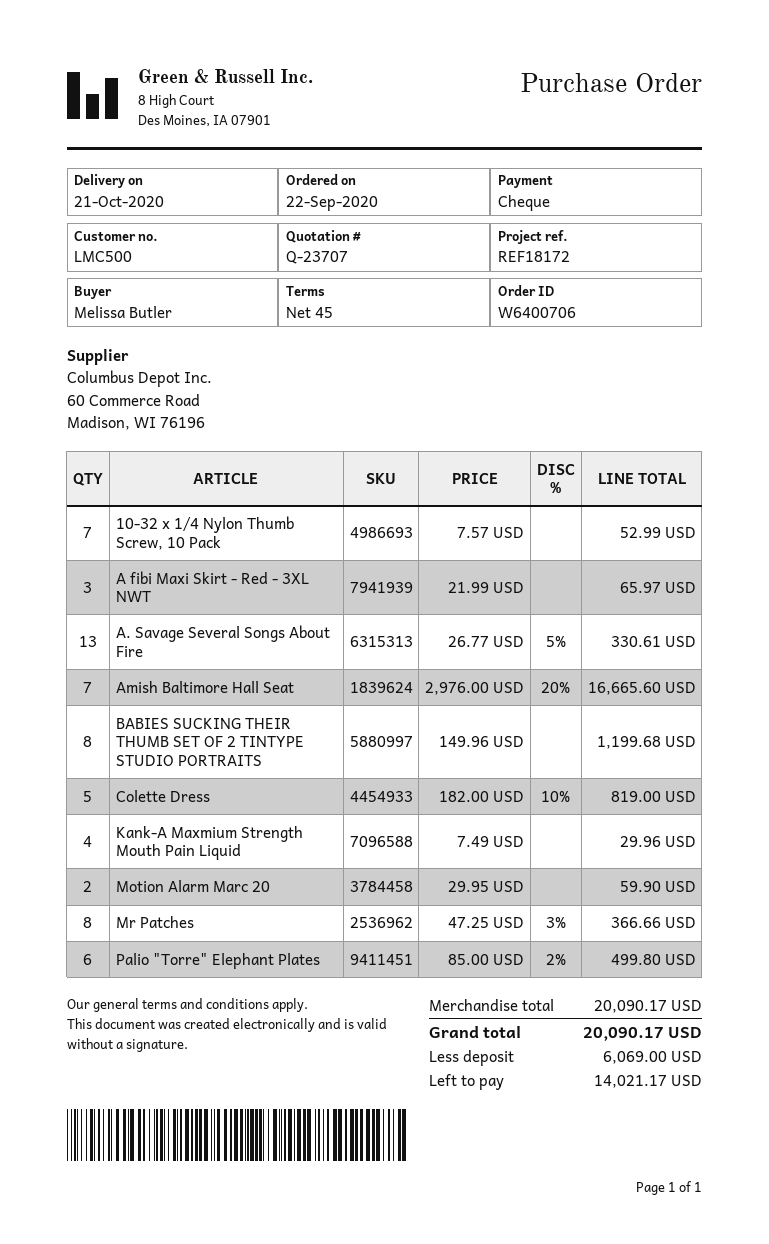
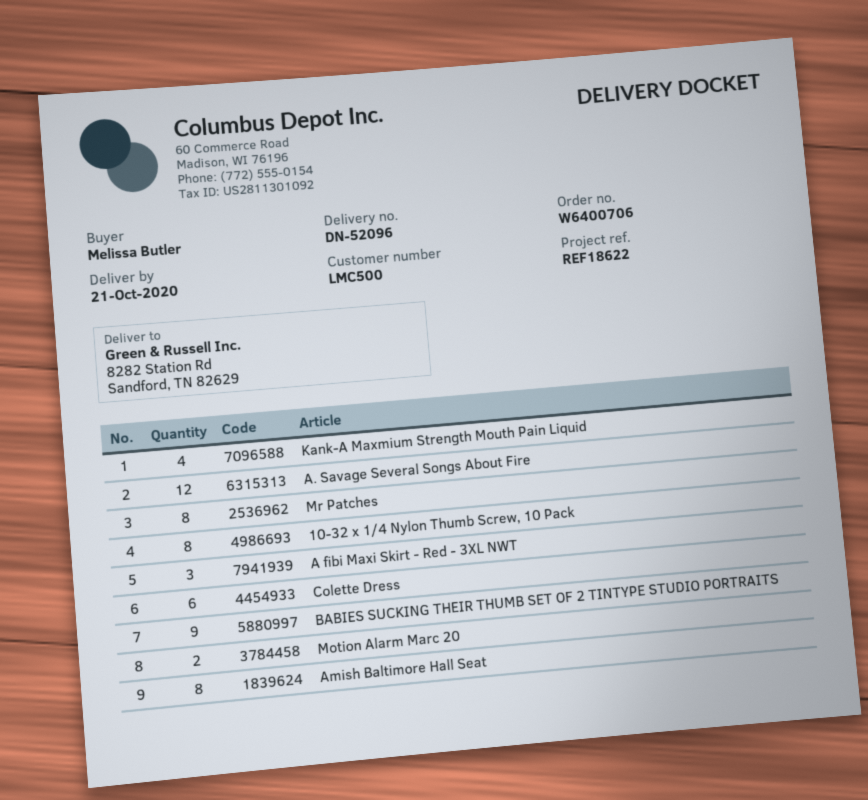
reference: REF18172 -> REF18622
10-32 x 1/4 Nylon Thumb Screw, 10 Pack: 7 -> 8
A. Savage Several Songs About Fire: 13 -> 12
Amish Baltimore Hall Seat: 7 -> 8
BABIES SUCKING THEIR THUMB SET OF 2 TINTYPE STUDIO PORTRAITS: 8 -> 9
Colette Dress: 5 -> 6
Palio "Torre" Elephant Plates: 6 -> none

